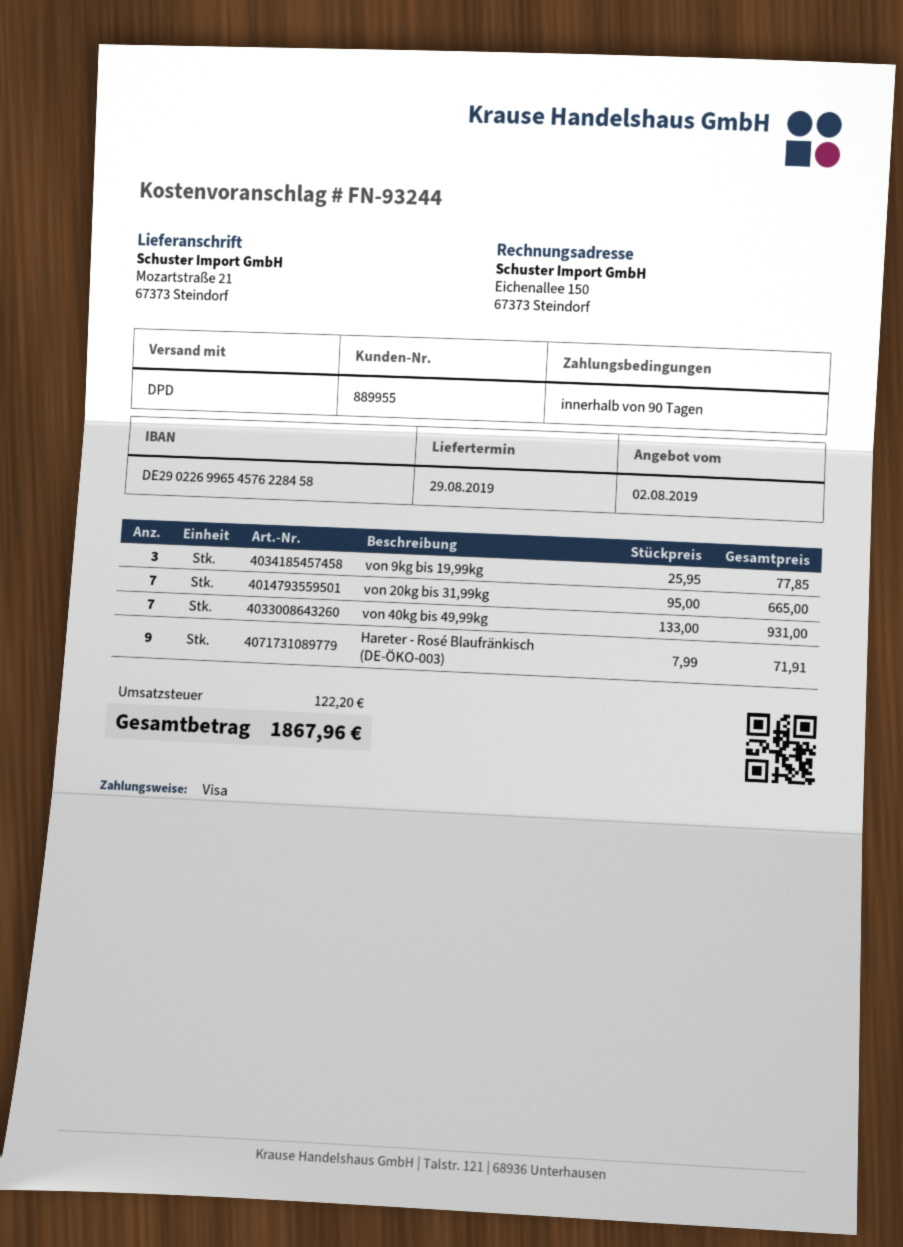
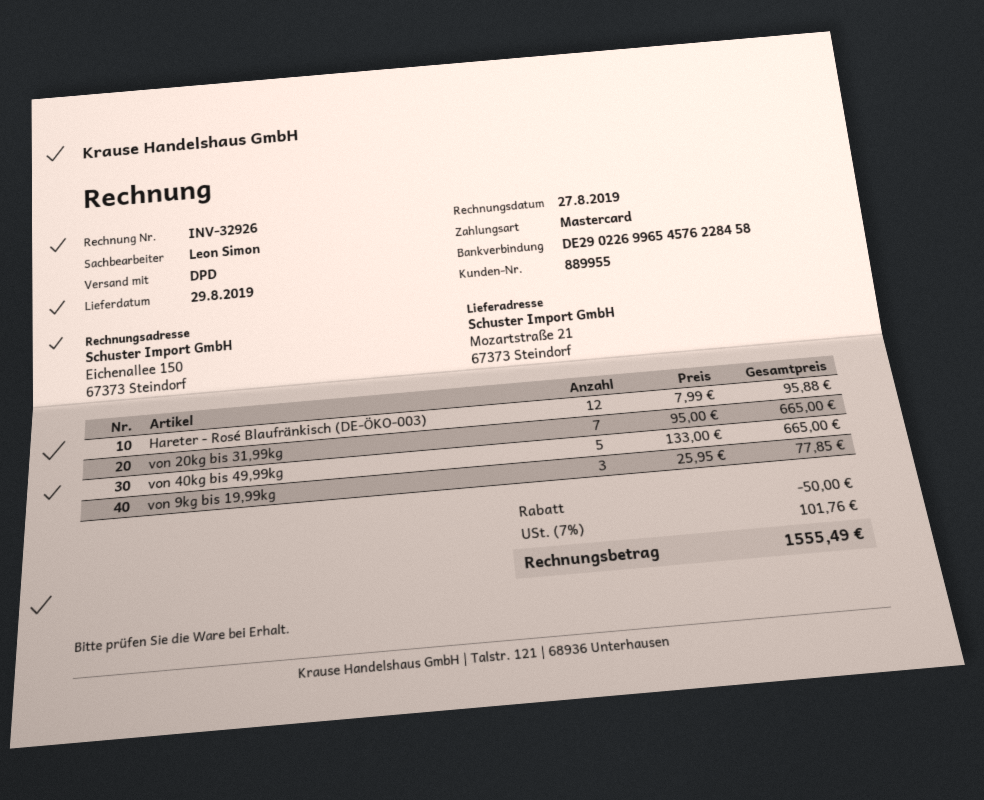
payment method: Visa -> Mastercard
von 40kg bis 49,99kg: 7 x 133.00 = 931.00 -> 5 x 133.00 = 665.00
Hareter - Rosé Blaufränkisch (DE-ÖKO-003): 9 x 7.99 = 71.91 -> 12 x 7.99 = 95.88
discount: none -> 50.00
tax: 122.20 -> 101.76
total: 1867.96 -> 1555.49

